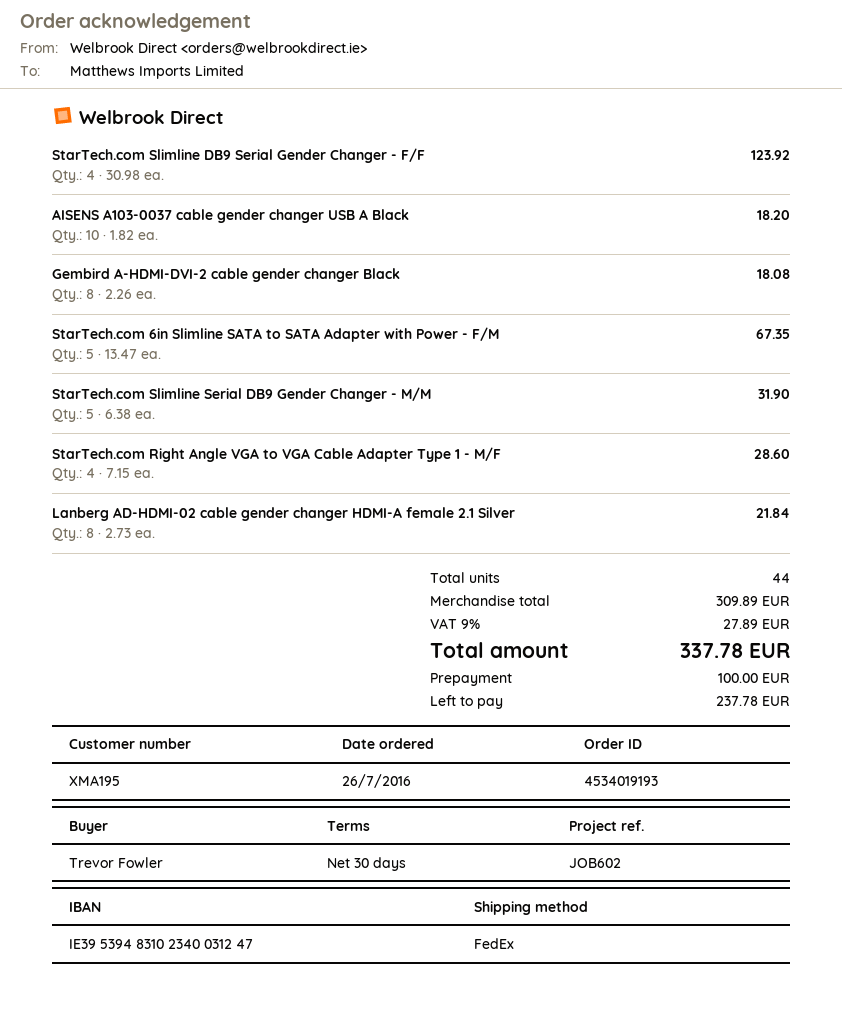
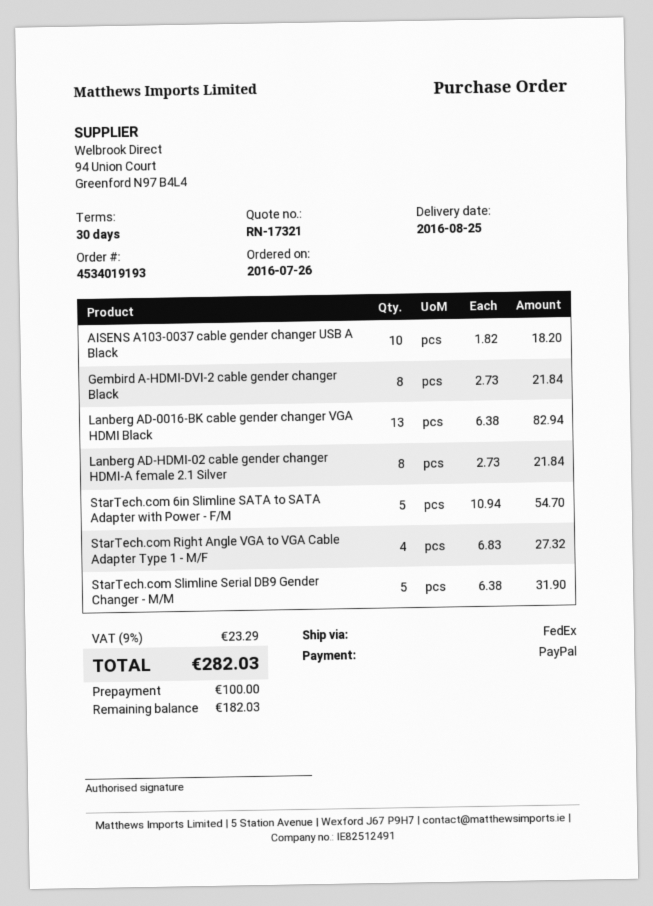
StarTech.com Slimline DB9 Serial Gender Changer - F/F: 4 x 30.98 = 123.92 -> none
Gembird A-HDMI-DVI-2 cable gender changer Black: 8 x 2.26 = 18.08 -> 8 x 2.73 = 21.84
StarTech.com 6in Slimline SATA to SATA Adapter with Power - F/M: 5 x 13.47 = 67.35 -> 5 x 10.94 = 54.70
StarTech.com Right Angle VGA to VGA Cable Adapter Type 1 - M/F: 4 x 7.15 = 28.60 -> 4 x 6.83 = 27.32
Lanberg AD-0016-BK cable gender changer VGA HDMI Black: none -> 13 x 6.38 = 82.94
tax: 9% = 27.89 -> 9% = 23.29
total: 337.78 -> 282.03
balance: 237.78 -> 182.03

